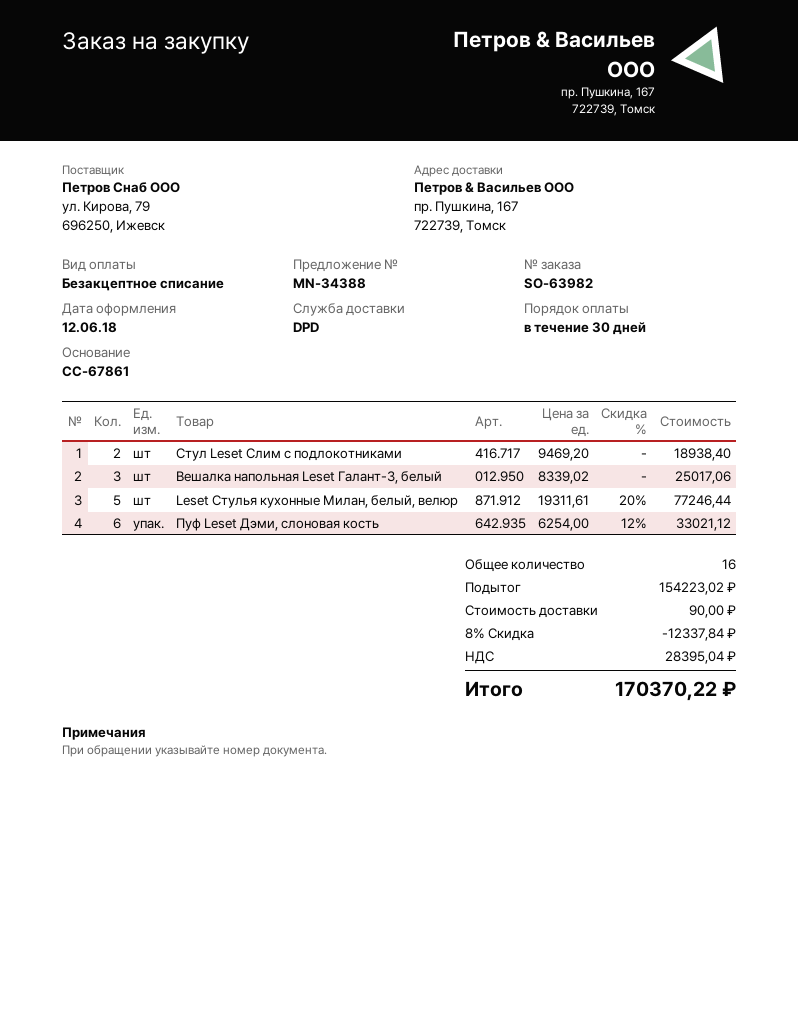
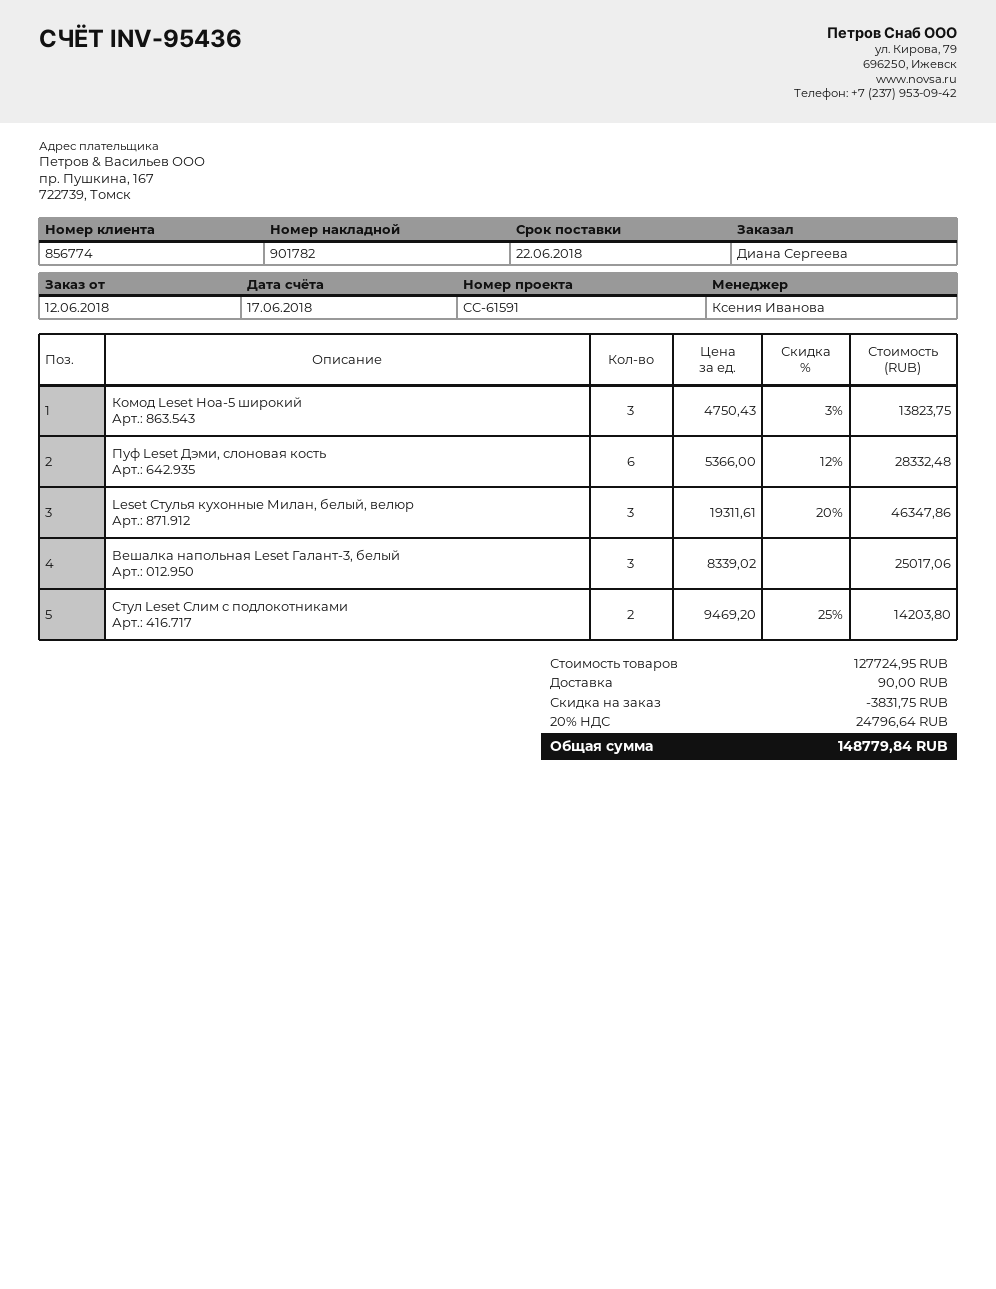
reference: CC-67861 -> CC-61591
Стул Leset Слим с подлокотниками: 2 x 9469.20 = 18938.40 -> 2 x 9469.20 - 25% = 14203.80
Leset Стулья кухонные Милан, белый, велюр: 5 x 19311.61 - 20% = 77246.44 -> 3 x 19311.61 - 20% = 46347.86
Пуф Leset Дэми, слоновая кость: 6 x 6254.00 - 12% = 33021.12 -> 6 x 5366.00 - 12% = 28332.48
Комод Leset Ноа-5 широкий: none -> 3 x 4750.43 - 3% = 13823.75
subtotal: 154223.02 -> 127724.95
discount: 12337.84 -> 3831.75
tax: 28395.04 -> 24796.64
total: 170370.22 -> 148779.84

